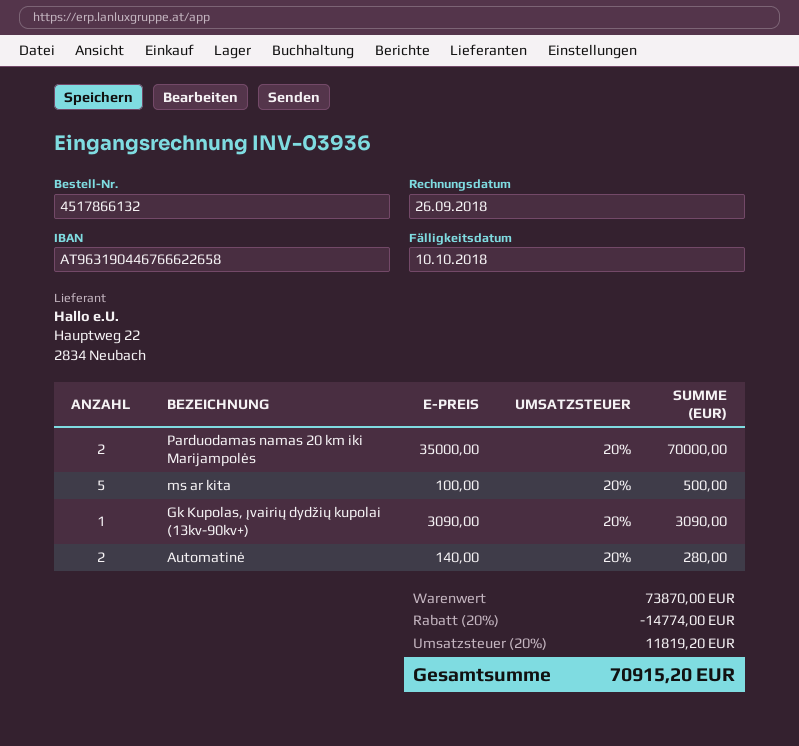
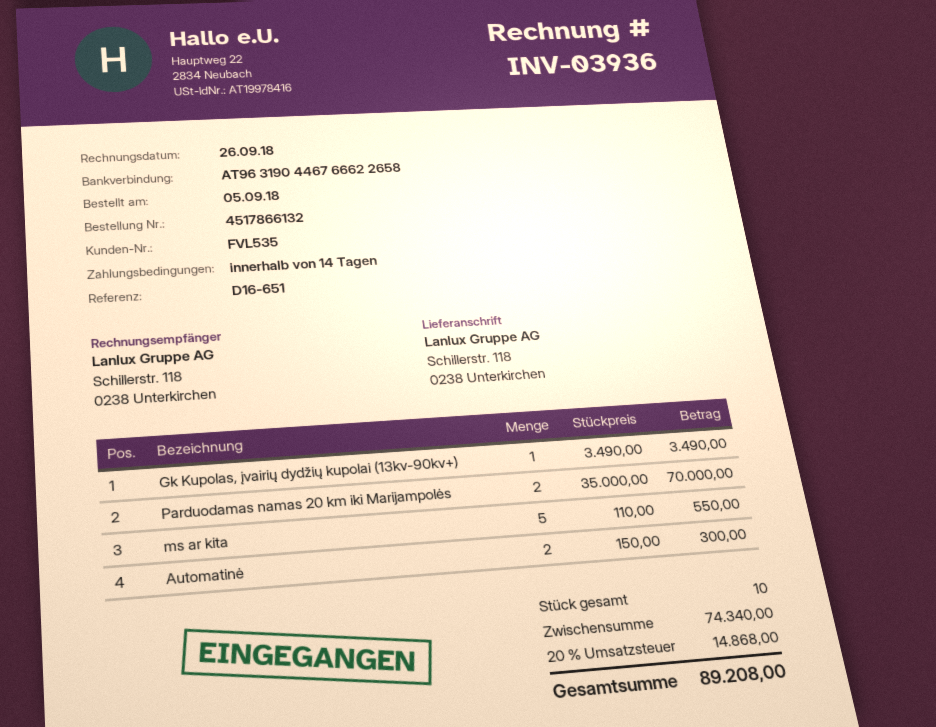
ms ar kita: 5 x 100.00 = 500.00 -> 5 x 110.00 = 550.00
Gk Kupolas, įvairių dydžių kupolai (13kv-90kv+): 1 x 3090.00 = 3090.00 -> 1 x 3490.00 = 3490.00
Automatinė: 2 x 140.00 = 280.00 -> 2 x 150.00 = 300.00
subtotal: 73870.00 -> 74340.00
discount: 20% = 14774.00 -> none
tax: 20% = 11819.20 -> 20% = 14868.00
total: 70915.20 -> 89208.00

